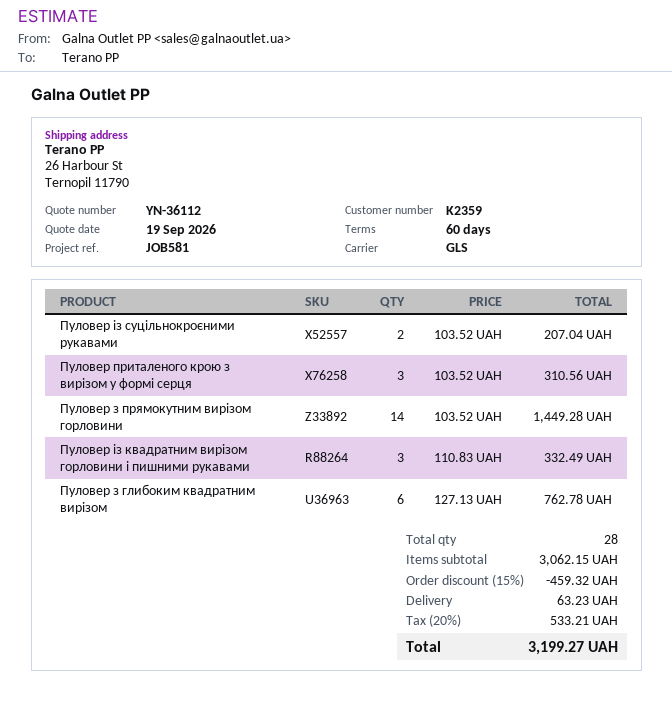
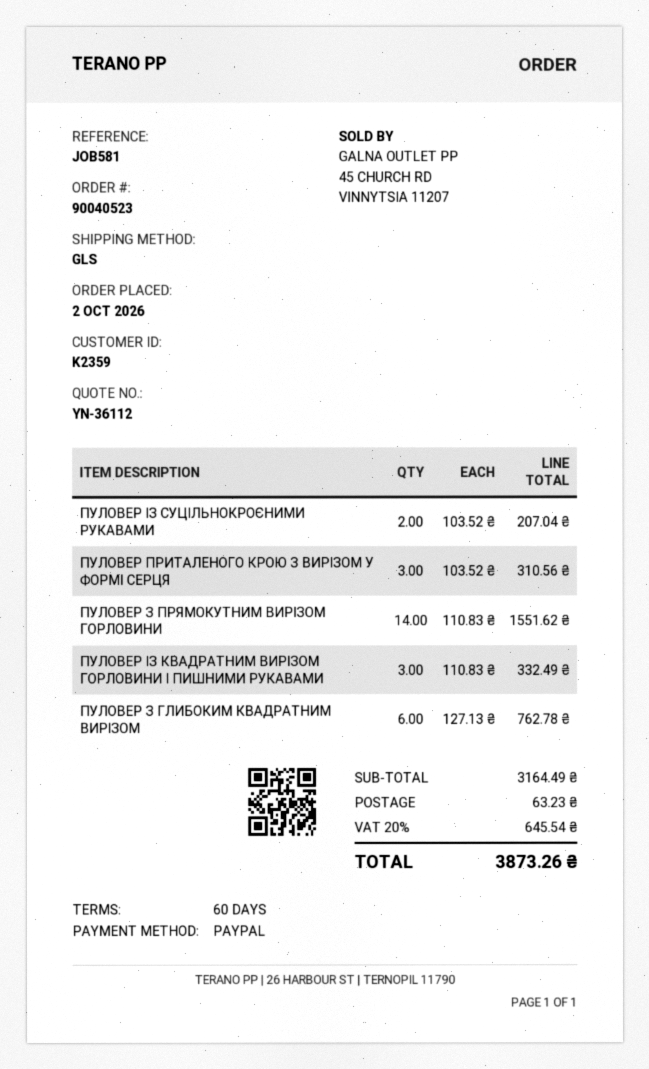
Пуловер з прямокутним вирізом горловини: 14 x 103.52 = 1449.28 -> 14 x 110.83 = 1551.62
subtotal: 3062.15 -> 3164.49
discount: 15% = 459.32 -> none
tax: 20% = 533.21 -> 20% = 645.54
total: 3199.27 -> 3873.26

